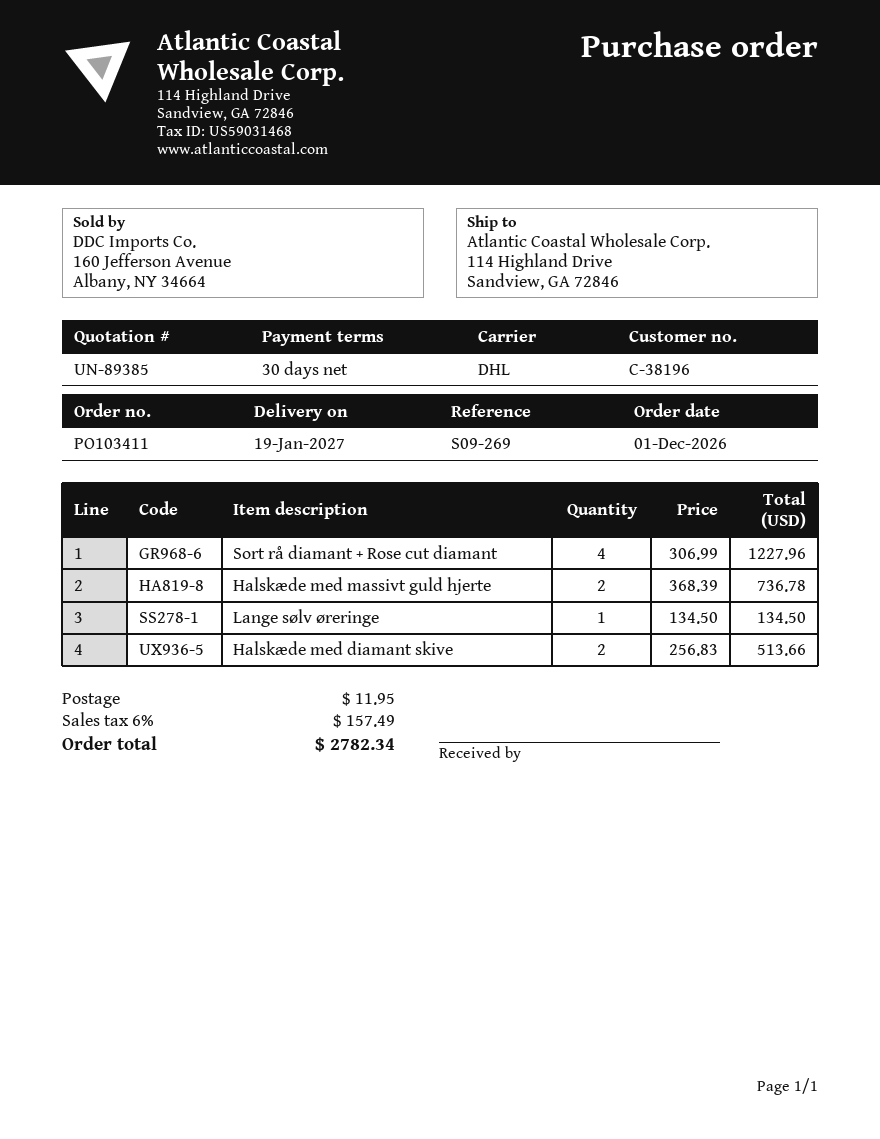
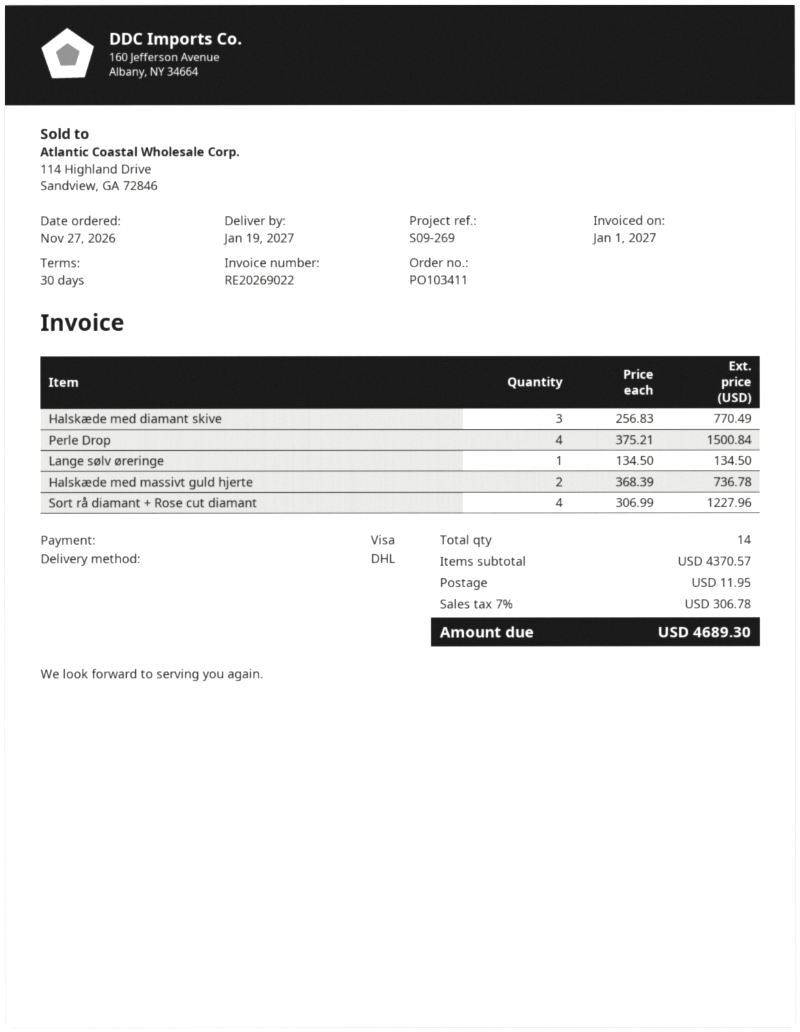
order date: 2026-12-01 -> 2026-11-27
Halskæde med diamant skive: 2 x 256.83 = 513.66 -> 3 x 256.83 = 770.49
Perle Drop: none -> 4 x 375.21 = 1500.84
tax: 6% = 157.49 -> 7% = 306.78
total: 2782.34 -> 4689.30

